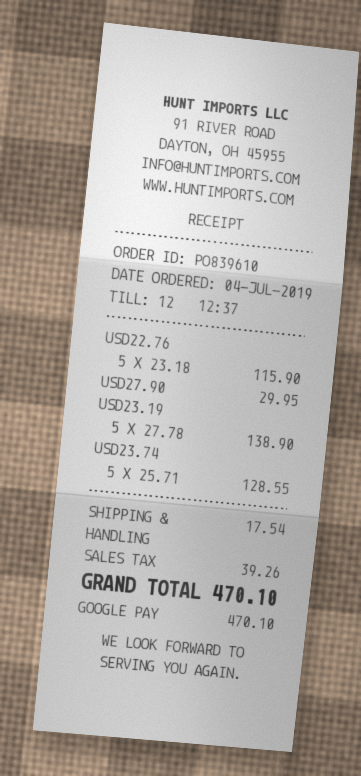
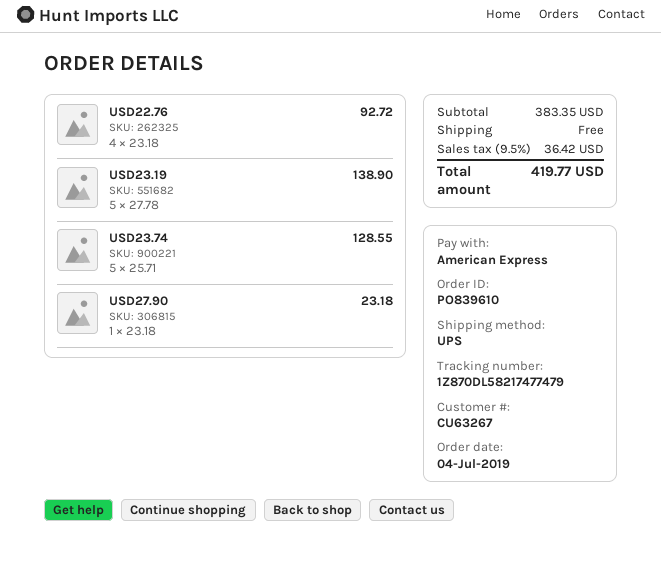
payment method: Google Pay -> American Express
USD22.76: 5 x 23.18 = 115.90 -> 4 x 23.18 = 92.72
USD27.90: 1 x 29.95 = 29.95 -> 1 x 23.18 = 23.18
shipping: 17.54 -> 0.00
tax: 39.26 -> 36.42
total: 470.10 -> 419.77

